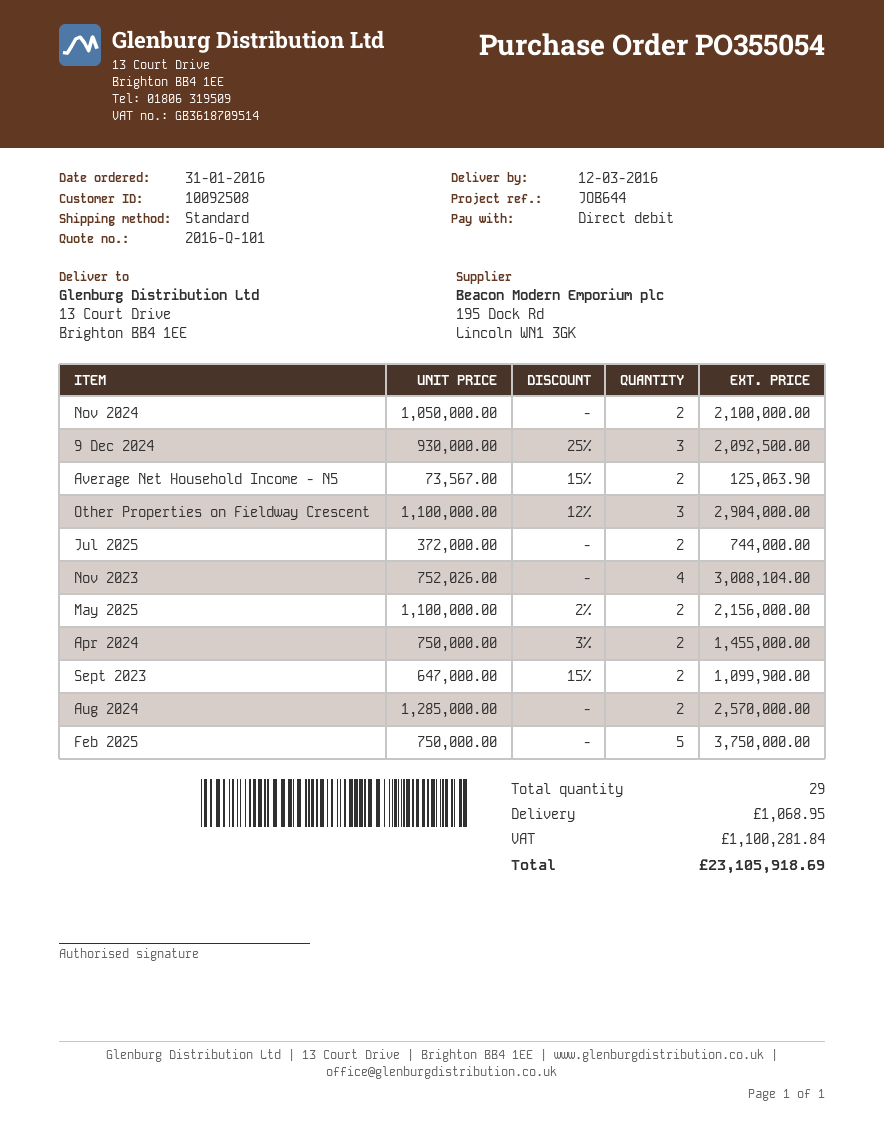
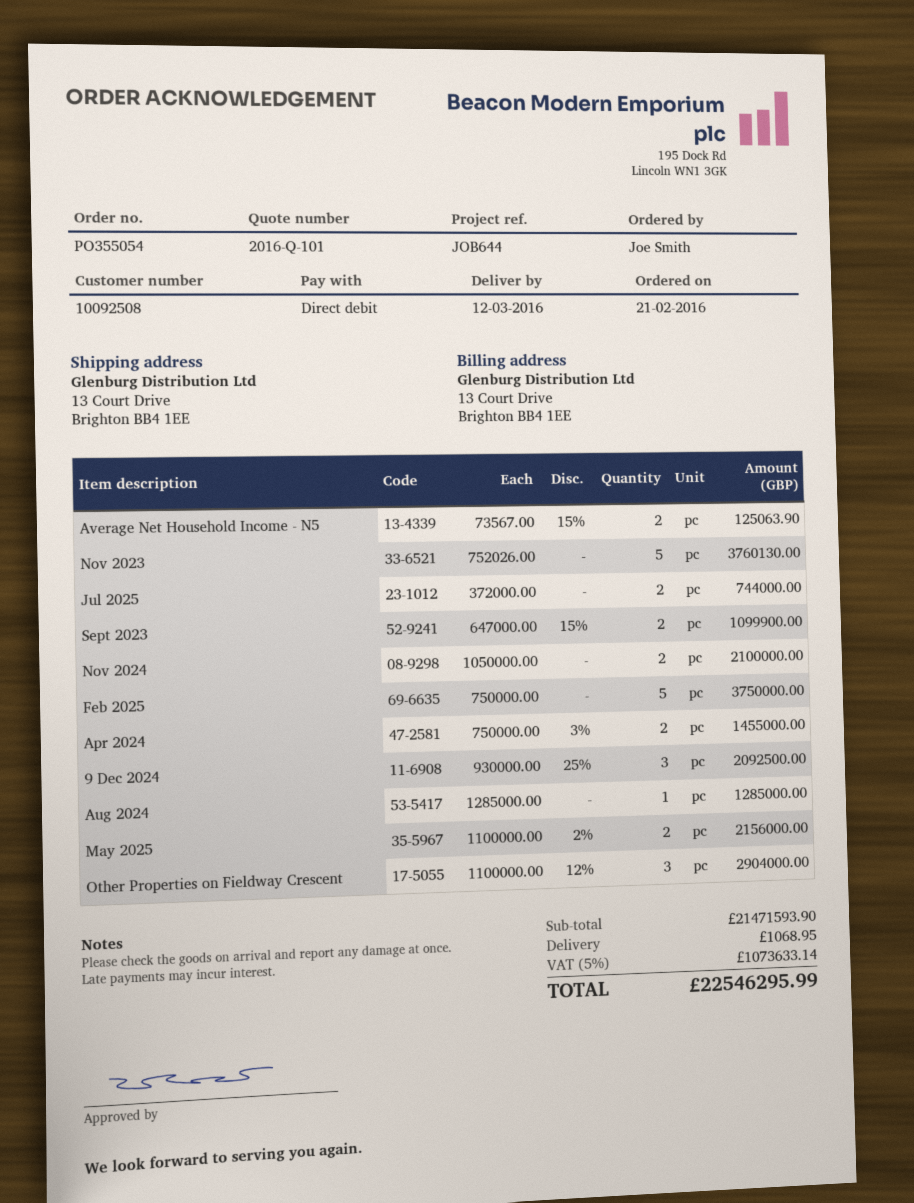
order date: 2016-01-31 -> 2016-02-21
Nov 2023: 4 x 752026.00 = 3008104.00 -> 5 x 752026.00 = 3760130.00
Aug 2024: 2 x 1285000.00 = 2570000.00 -> 1 x 1285000.00 = 1285000.00
tax: 1100281.84 -> 1073633.14
total: 23105918.69 -> 22546295.99

